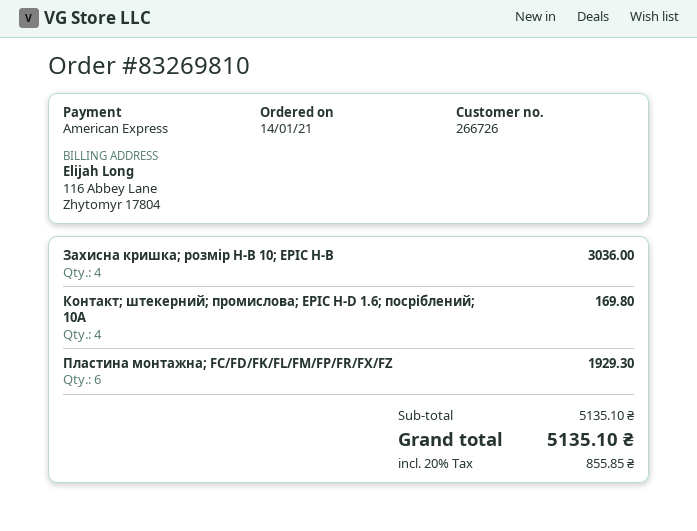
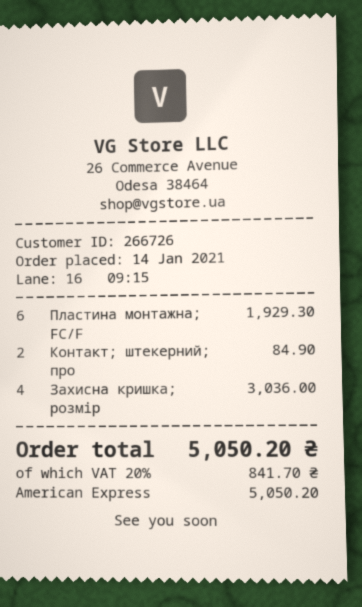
Контакт; штекерний; промислова; EPIC H-D 1.6; посріблений; 10А: 4 for 169.80 -> 2 for 84.90
tax: 20% = 855.85 -> 20% = 841.70
total: 5135.10 -> 5050.20

